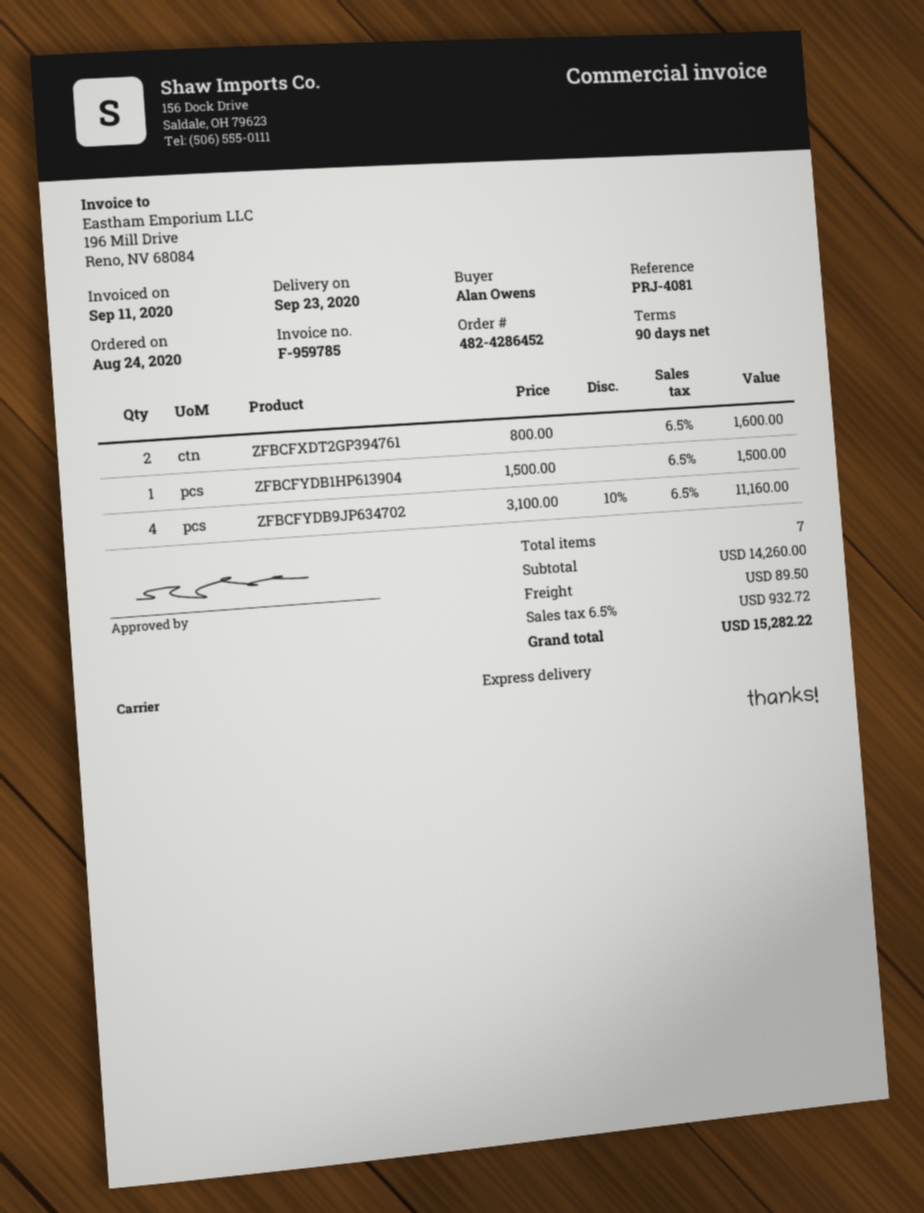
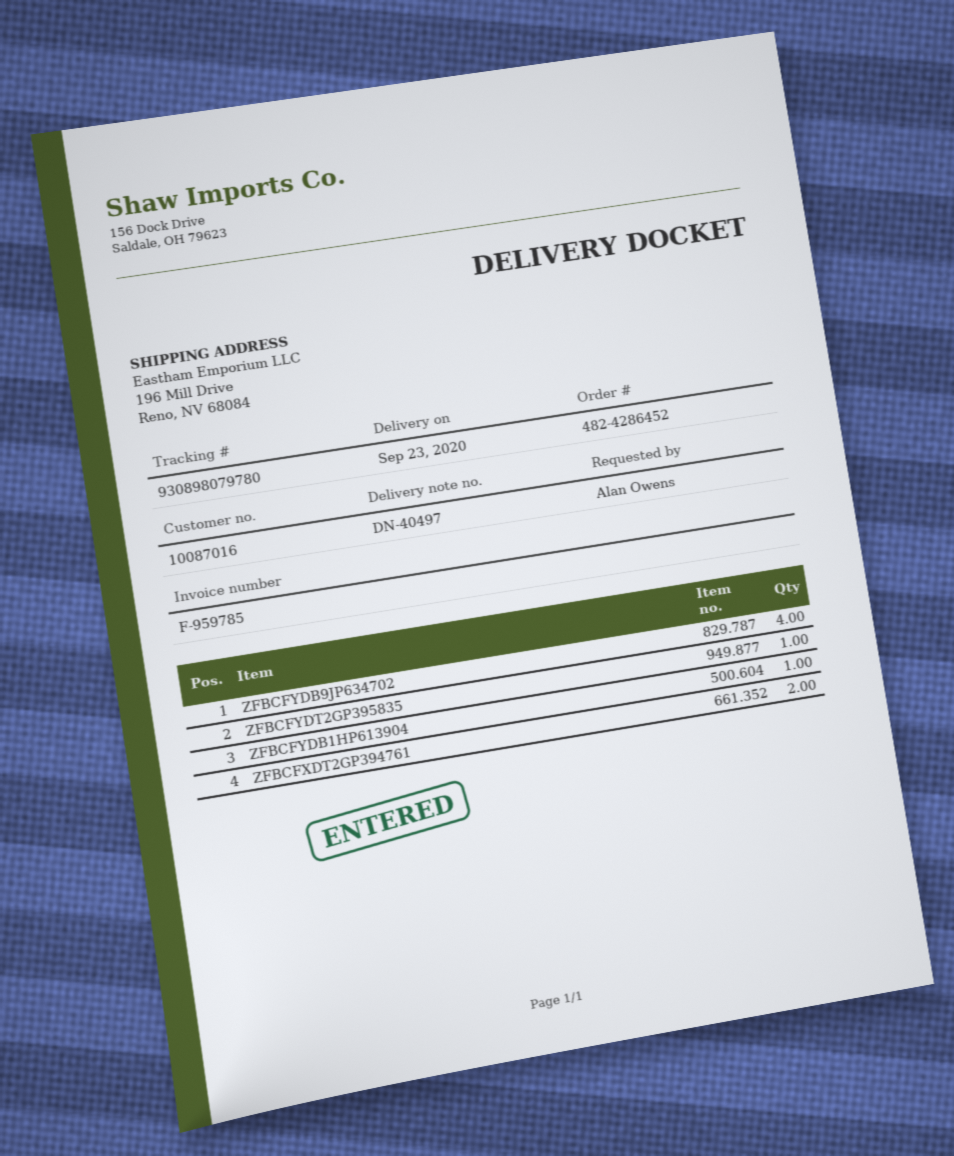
ZFBCFYDT2GP395835: none -> 1

